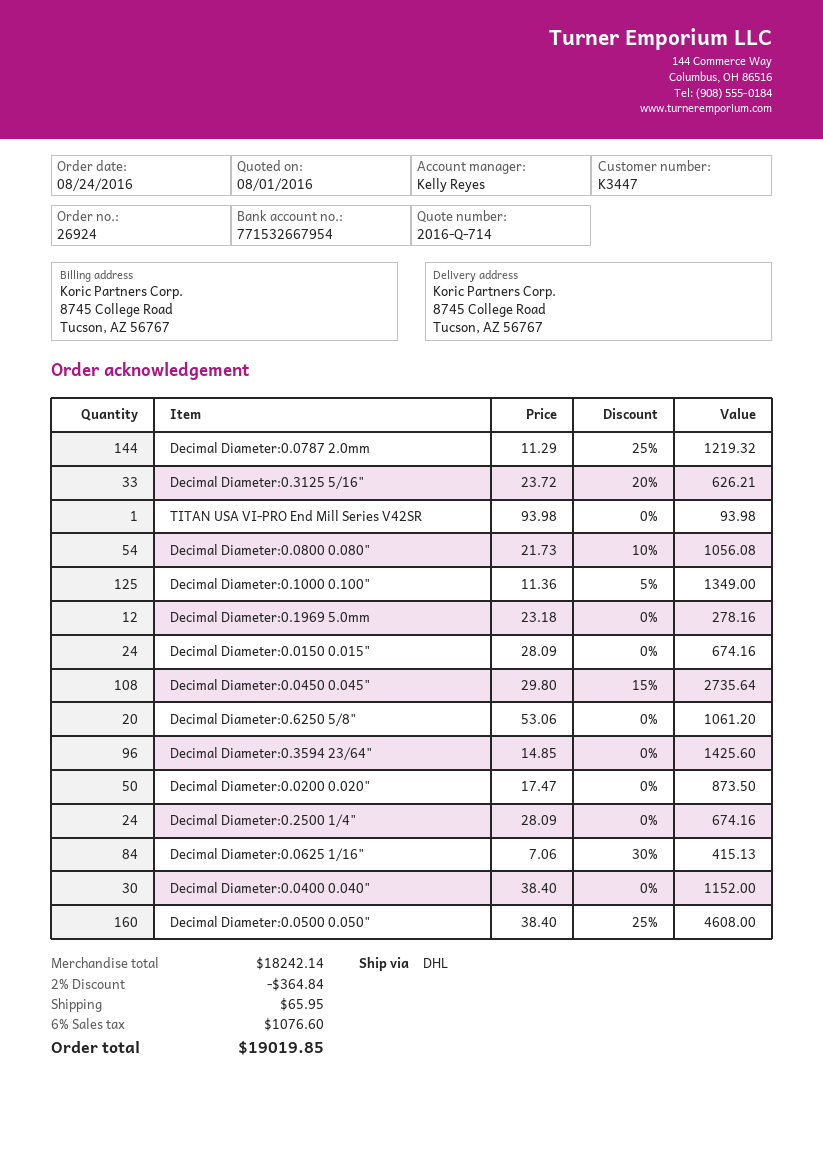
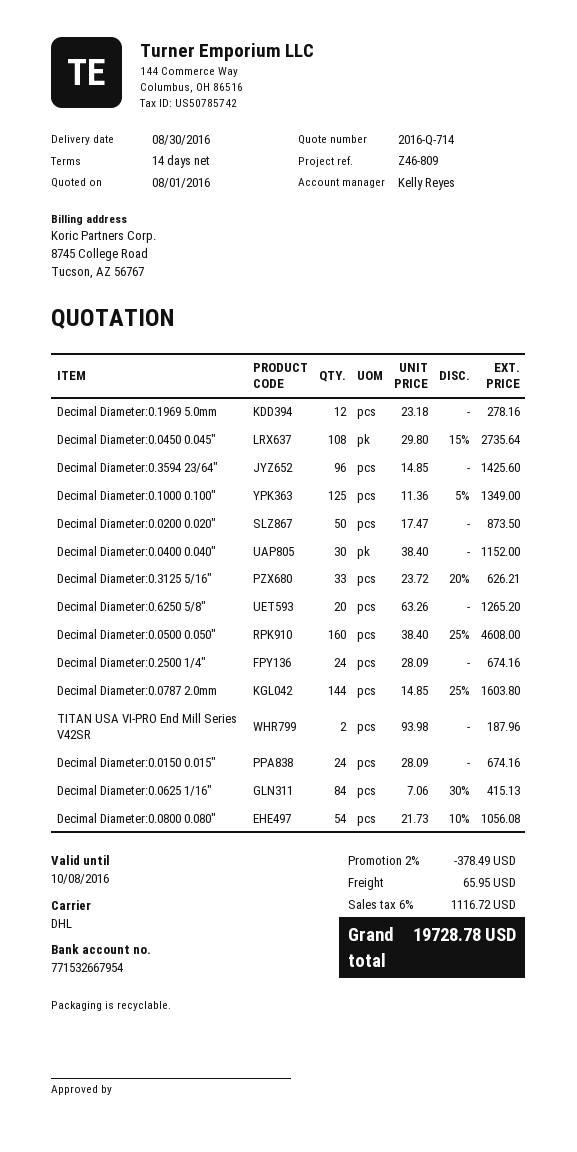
Decimal Diameter:0.0787 2.0mm: 144 x 11.29 - 25% = 1219.32 -> 144 x 14.85 - 25% = 1603.80
TITAN USA VI-PRO End Mill Series V42SR: 1 x 93.98 = 93.98 -> 2 x 93.98 = 187.96
Decimal Diameter:0.6250 5/8": 20 x 53.06 = 1061.20 -> 20 x 63.26 = 1265.20
discount: 2% = 364.84 -> 2% = 378.49
tax: 6% = 1076.60 -> 6% = 1116.72
total: 19019.85 -> 19728.78

